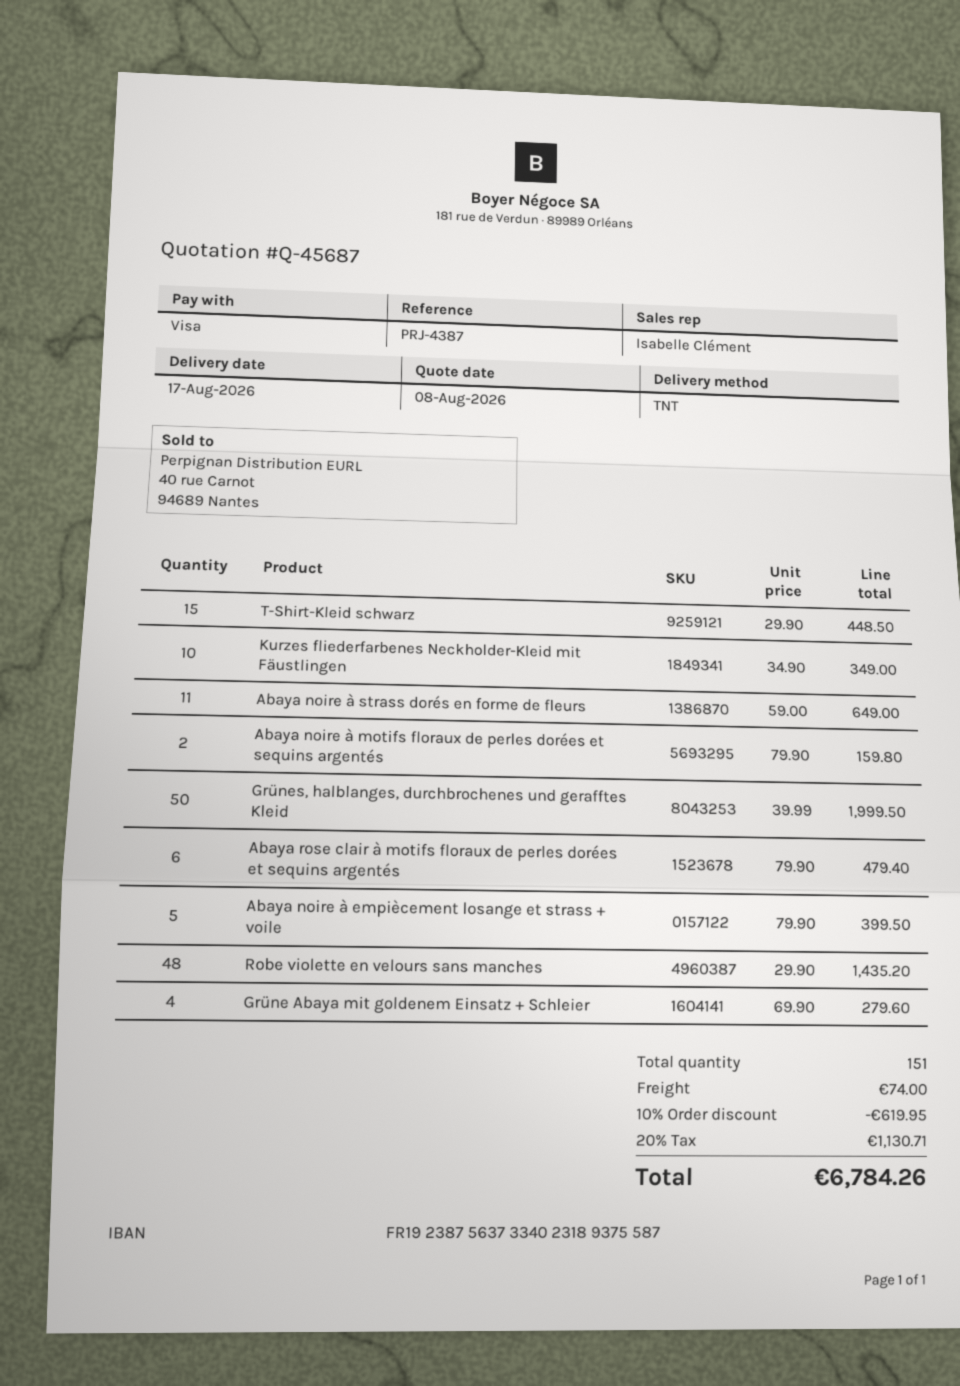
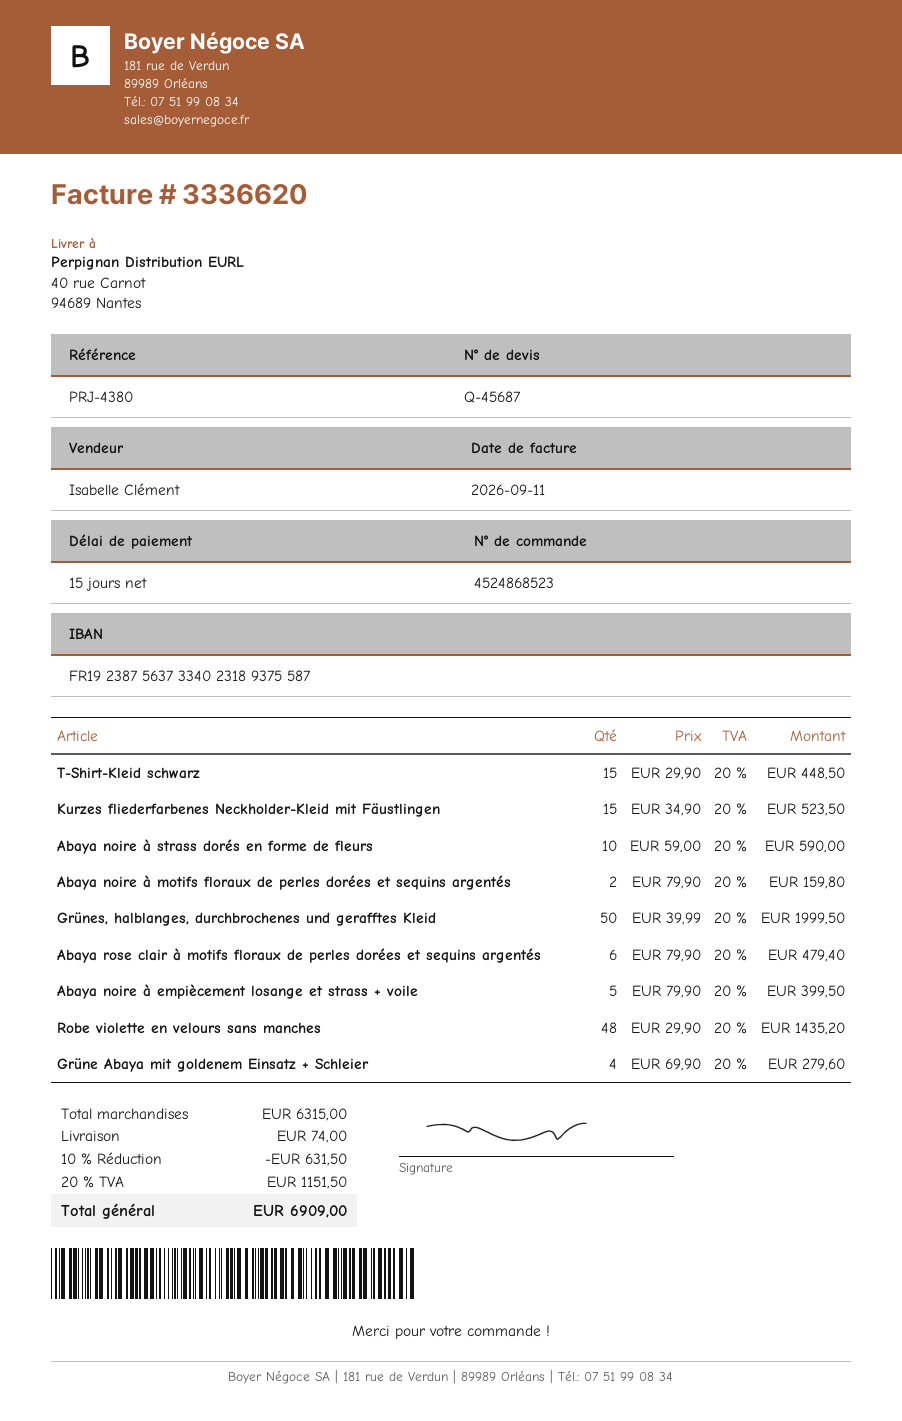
reference: PRJ-4387 -> PRJ-4380
Kurzes fliederfarbenes Neckholder-Kleid mit Fäustlingen: 10 x 34.90 = 349.00 -> 15 x 34.90 = 523.50
Abaya noire à strass dorés en forme de fleurs: 11 x 59.00 = 649.00 -> 10 x 59.00 = 590.00
discount: 10% = 619.95 -> 10% = 631.50
tax: 20% = 1130.71 -> 20% = 1151.50
total: 6784.26 -> 6909.00

